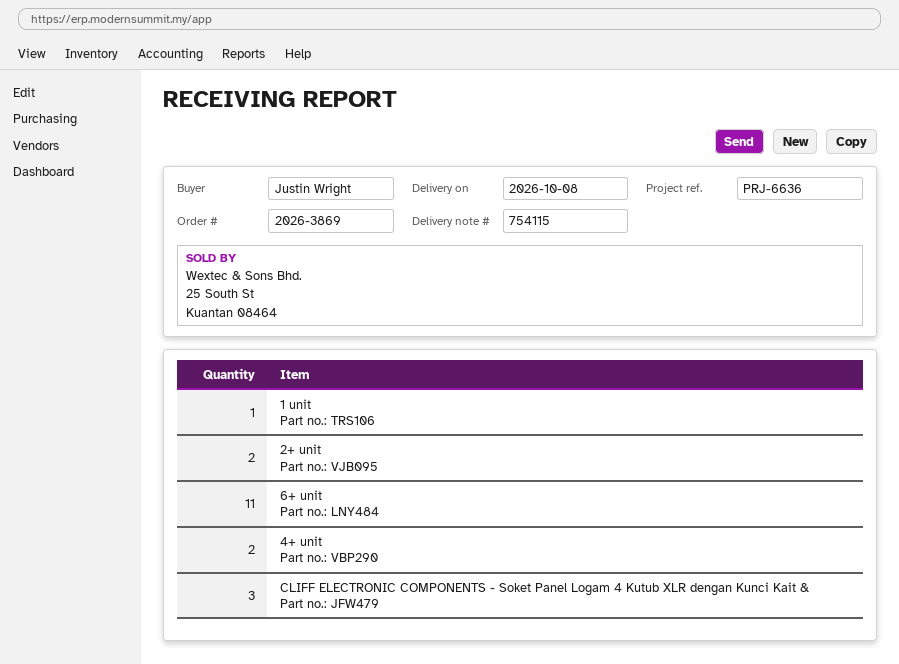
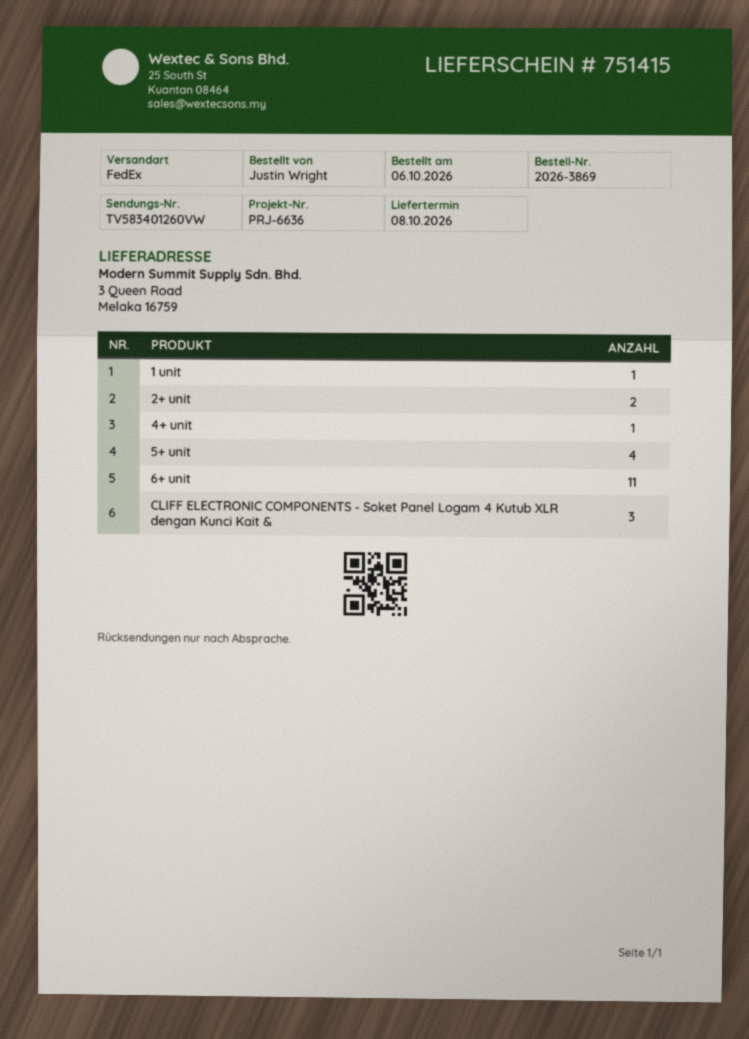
delivery note number: 754115 -> 751415
4+ unit: 2 -> 1
5+ unit: none -> 4

